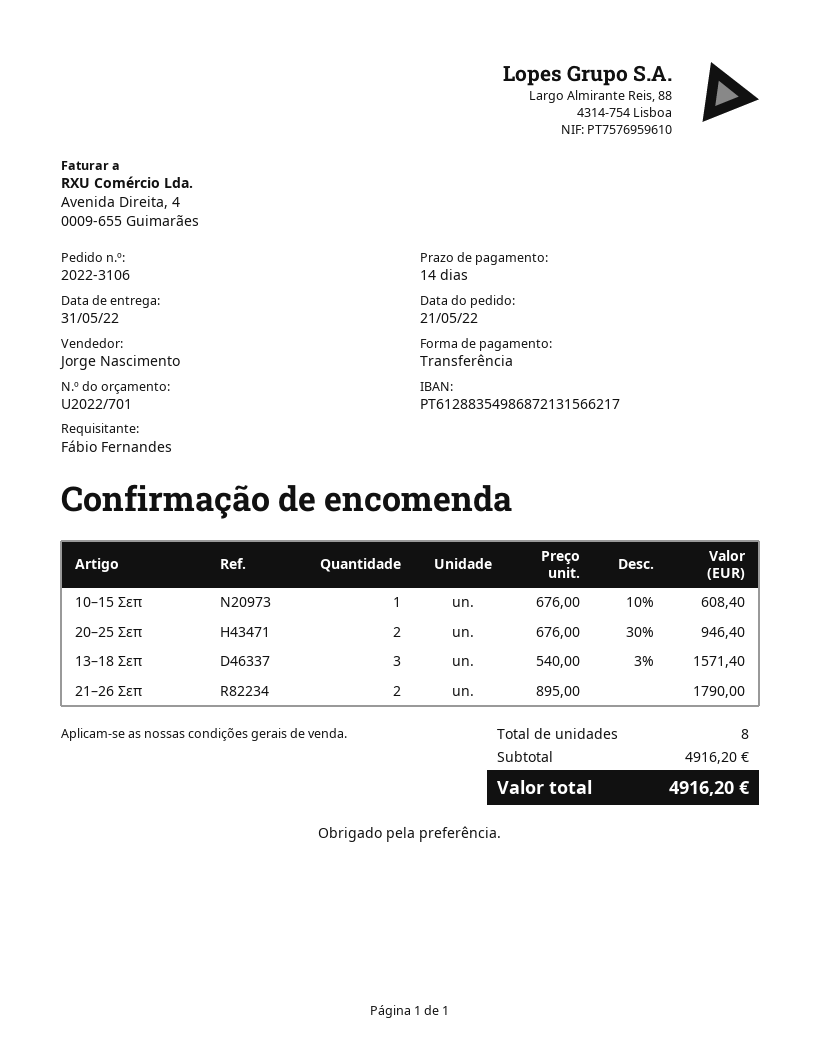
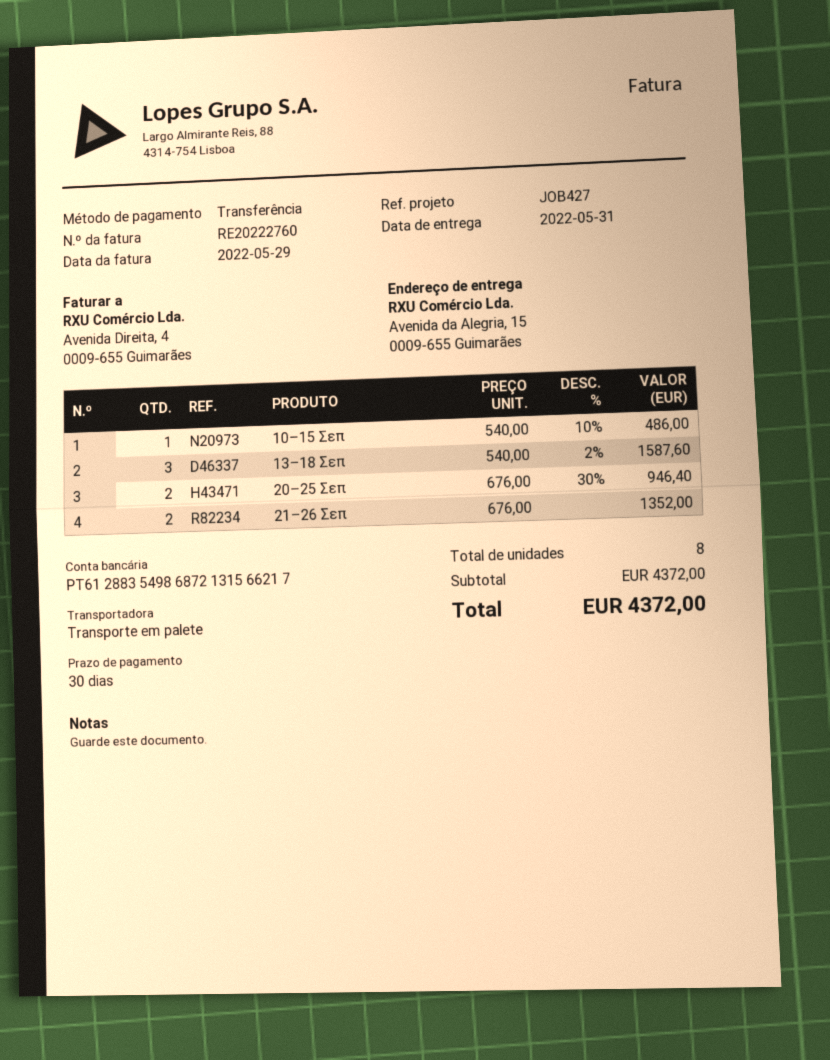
payment terms: 14 days -> 30 days
10–15 Σεπ: 1 x 676.00 - 10% = 608.40 -> 1 x 540.00 - 10% = 486.00
13–18 Σεπ: 3 x 540.00 - 3% = 1571.40 -> 3 x 540.00 - 2% = 1587.60
21–26 Σεπ: 2 x 895.00 = 1790.00 -> 2 x 676.00 = 1352.00
subtotal: 4916.20 -> 4372.00
total: 4916.20 -> 4372.00

